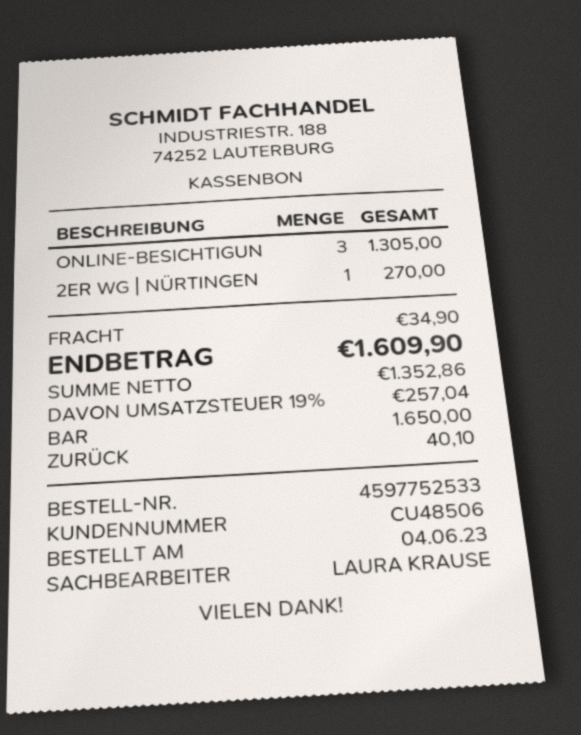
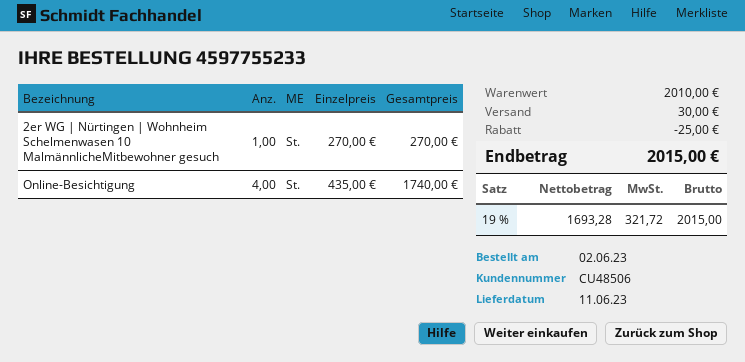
order number: 4597752533 -> 4597755233
order date: 2023-06-04 -> 2023-06-02
ONLINE-BESICHTIGUN: 3 for 1305.00 -> 4 for 1740.00
discount: none -> 25.00
shipping: 34.90 -> 30.00
net: 1352.86 -> 1693.28
tax: 19% = 257.04 -> 19% = 321.72
total: 1609.90 -> 2015.00

